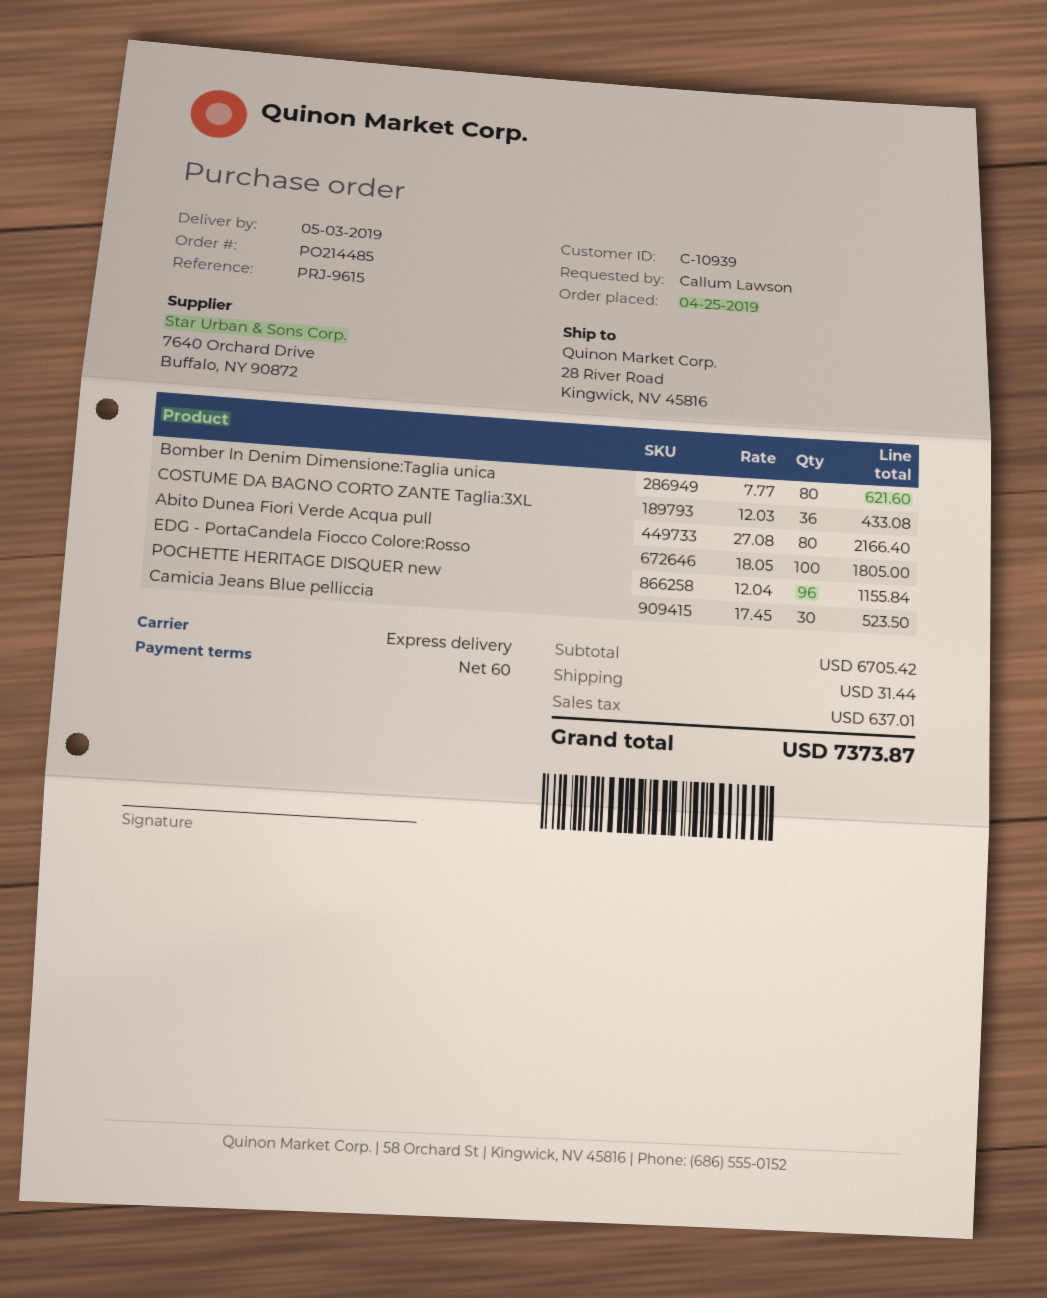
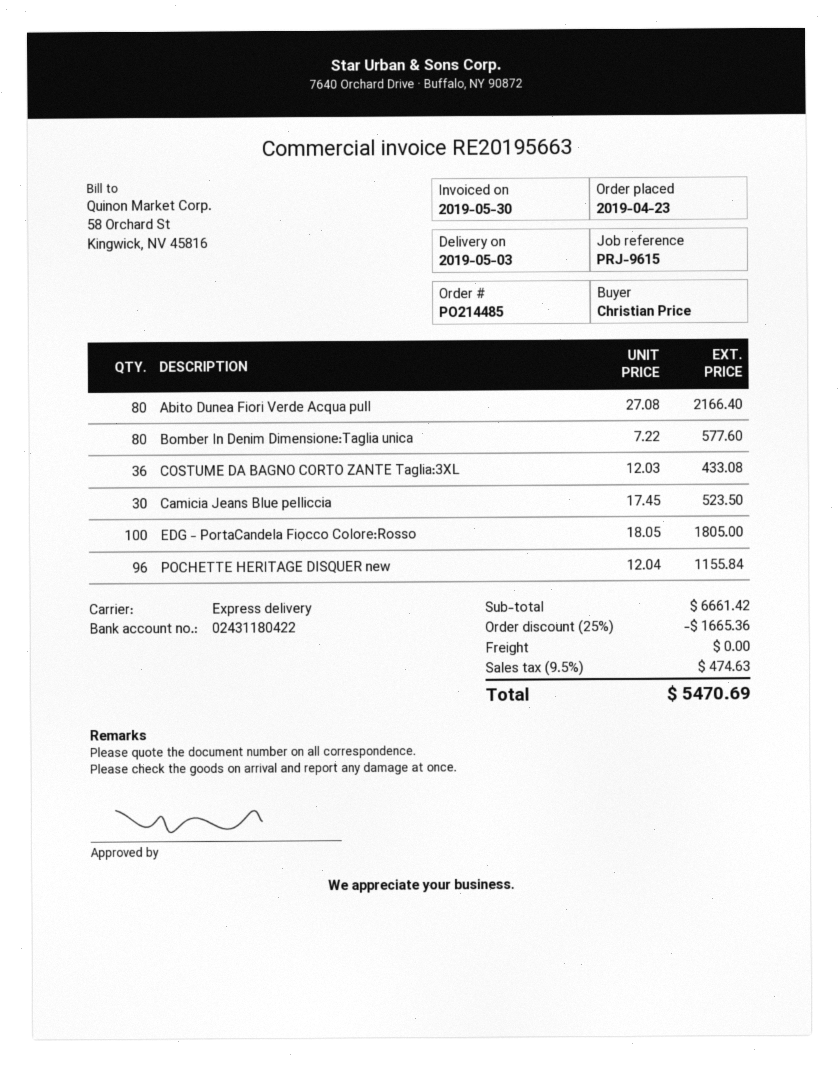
order date: 2019-04-25 -> 2019-04-23
ordered by: Callum Lawson -> Christian Price
Bomber In Denim Dimensione:Taglia unica: 80 x 7.77 = 621.60 -> 80 x 7.22 = 577.60
subtotal: 6705.42 -> 6661.42
discount: none -> 25% = 1665.36
shipping: 31.44 -> 0.00
tax: 637.01 -> 474.63
total: 7373.87 -> 5470.69

